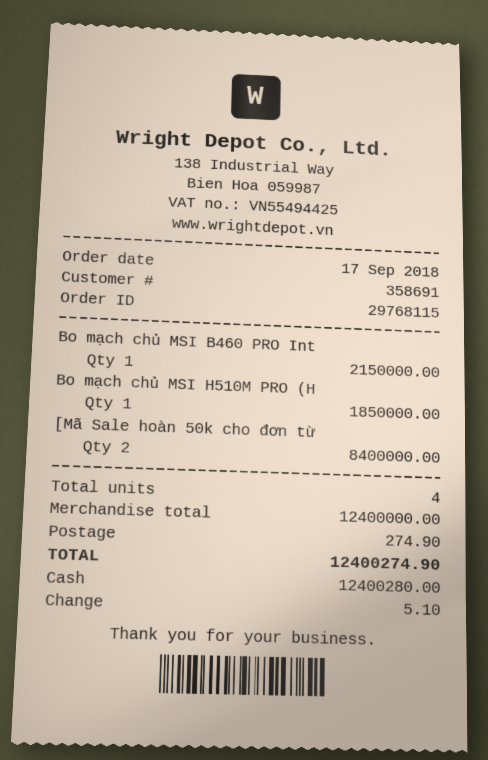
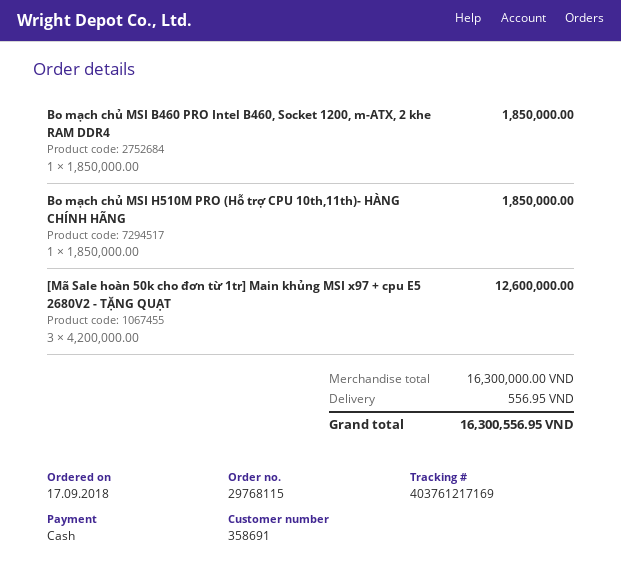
Bo mạch chủ MSI B460 PRO Int: 1 for 2150000.00 -> 1 for 1850000.00
[Mã Sale hoàn 50k cho đơn từ: 2 for 8400000.00 -> 3 for 12600000.00
subtotal: 12400000.00 -> 16300000.00
shipping: 274.90 -> 556.95
total: 12400274.90 -> 16300556.95

